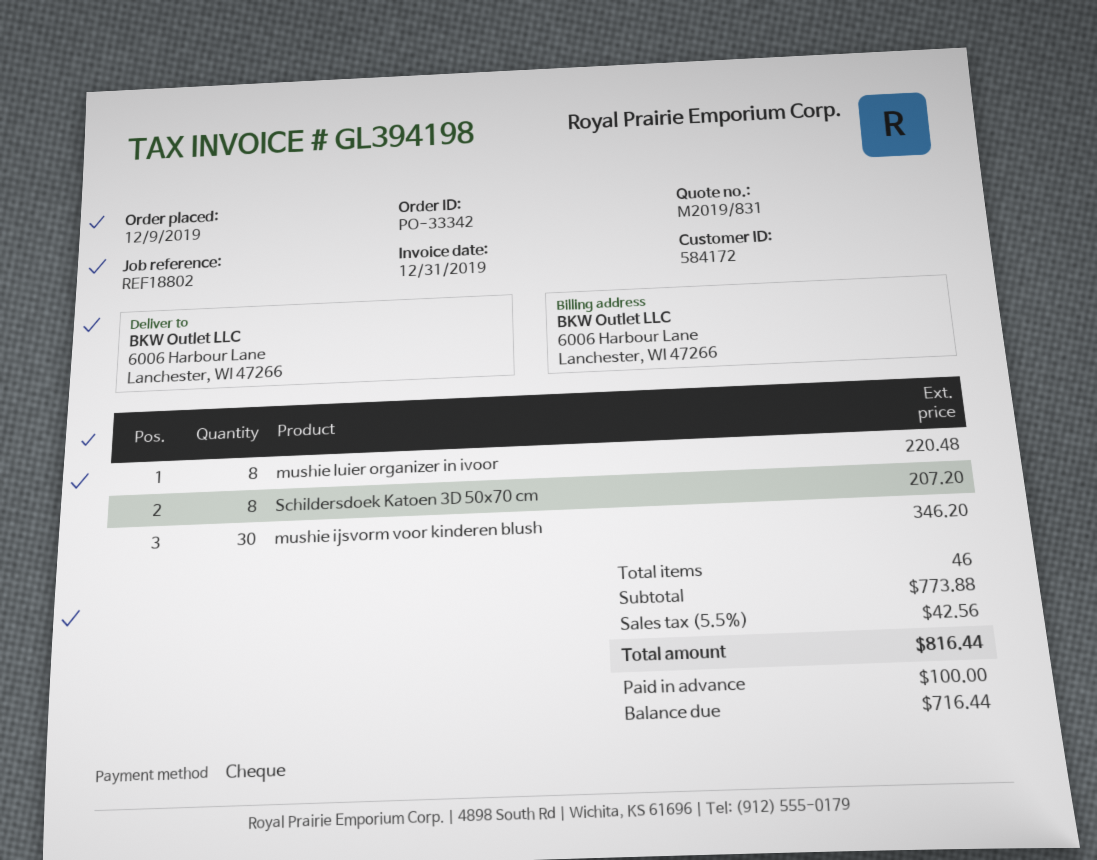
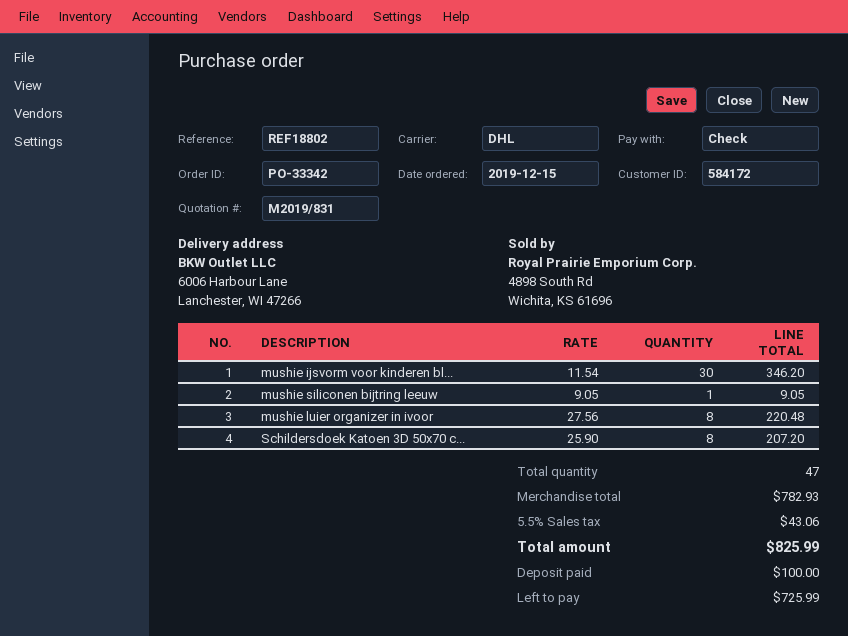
order date: 2019-12-09 -> 2019-12-15
mushie siliconen bijtring leeuw: none -> 1 for 9.05
total quantity: 46 -> 47
subtotal: 773.88 -> 782.93
tax: 5.5% = 42.56 -> 5.5% = 43.06
total: 816.44 -> 825.99
balance: 716.44 -> 725.99

